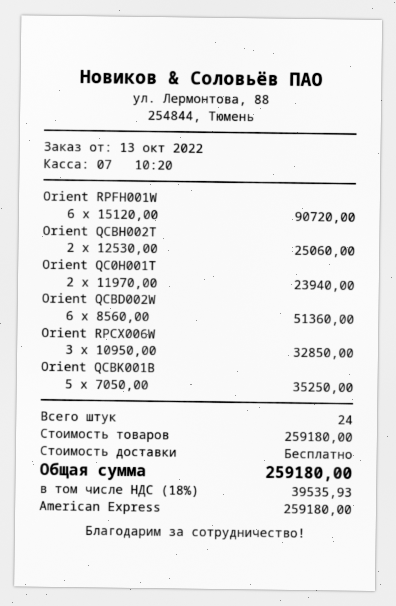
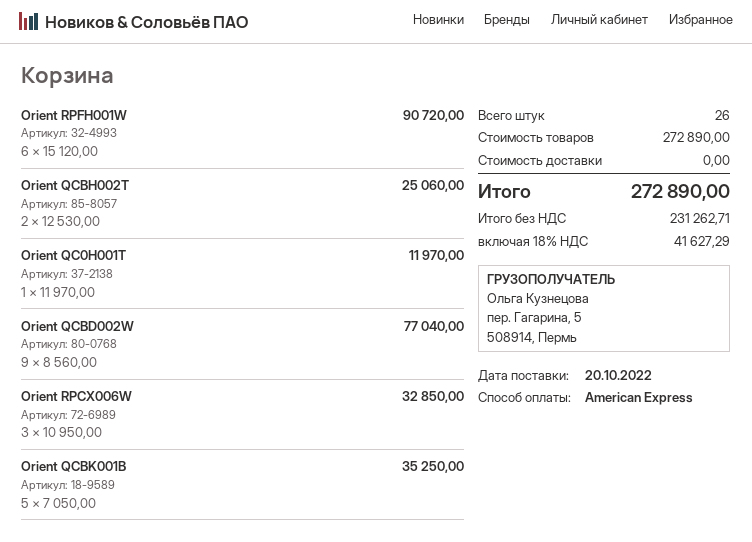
Orient QC0H001T: 2 x 11970.00 = 23940.00 -> 1 x 11970.00 = 11970.00
Orient QCBD002W: 6 x 8560.00 = 51360.00 -> 9 x 8560.00 = 77040.00
total quantity: 24 -> 26
subtotal: 259180.00 -> 272890.00
tax: 18% = 39535.93 -> 18% = 41627.29
total: 259180.00 -> 272890.00

